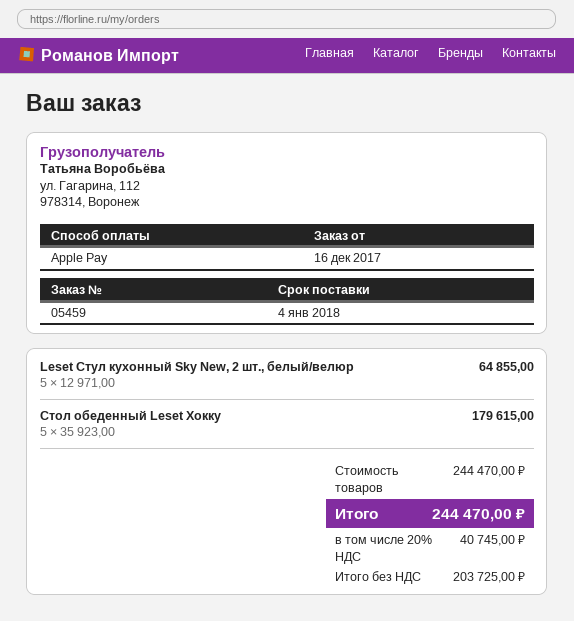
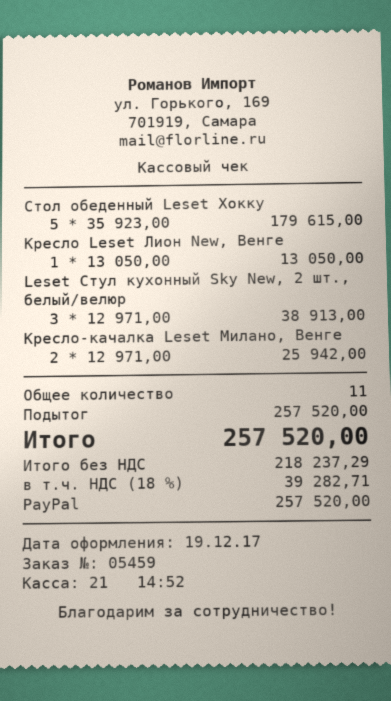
order date: 2017-12-16 -> 2017-12-19
payment method: Apple Pay -> PayPal
Leset Стул кухонный Sky New, 2 шт., белый/велюр: 5 x 12971.00 = 64855.00 -> 3 x 12971.00 = 38913.00
Кресло Leset Лион New, Венге: none -> 1 x 13050.00 = 13050.00
Кресло-качалка Leset Милано, Венге: none -> 2 x 12971.00 = 25942.00
subtotal: 244470.00 -> 257520.00
net: 203725.00 -> 218237.29
tax: 20% = 40745.00 -> 18% = 39282.71
total: 244470.00 -> 257520.00

